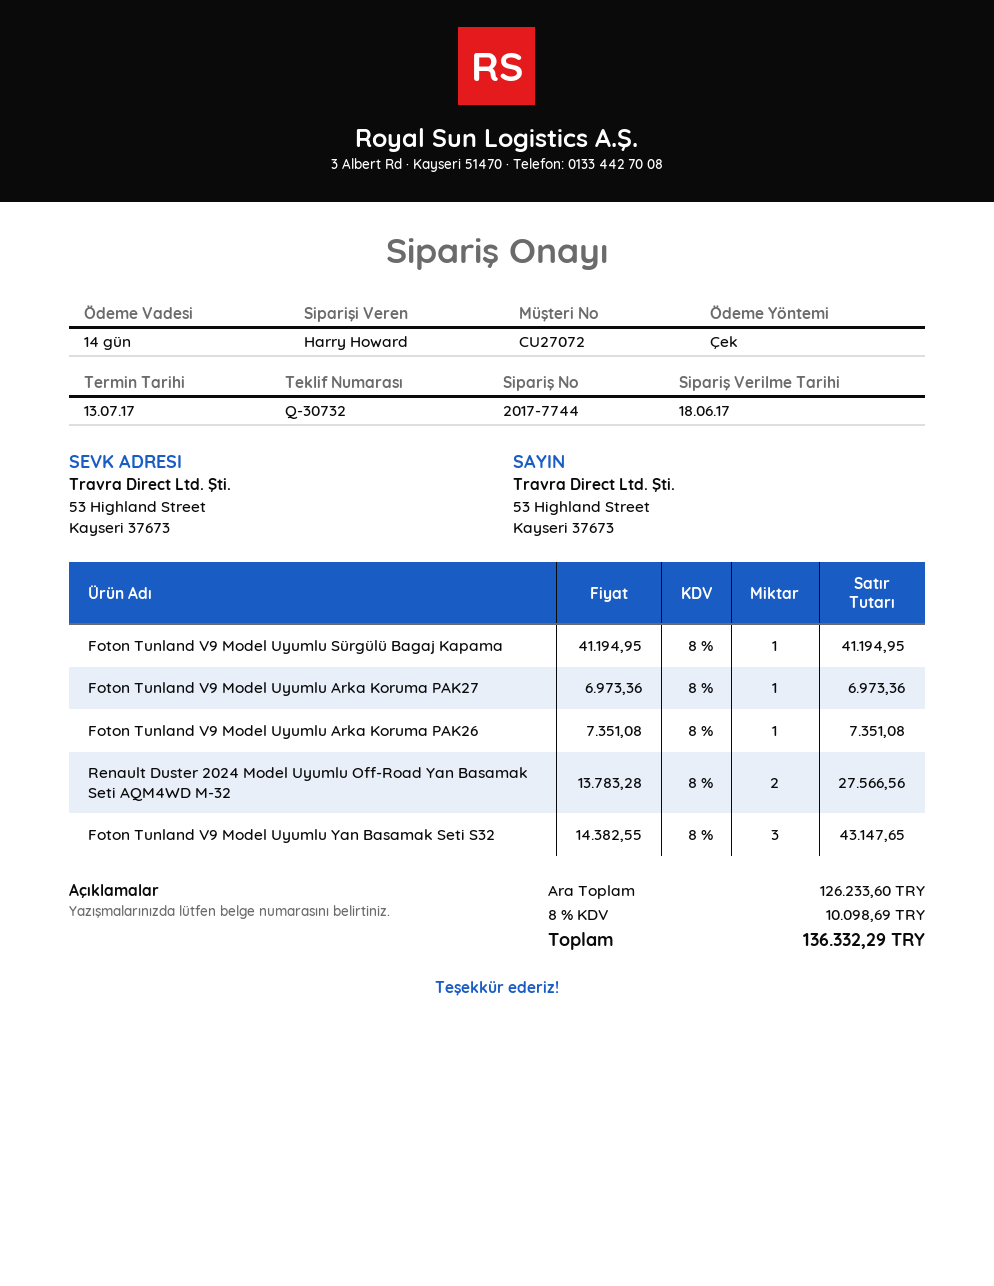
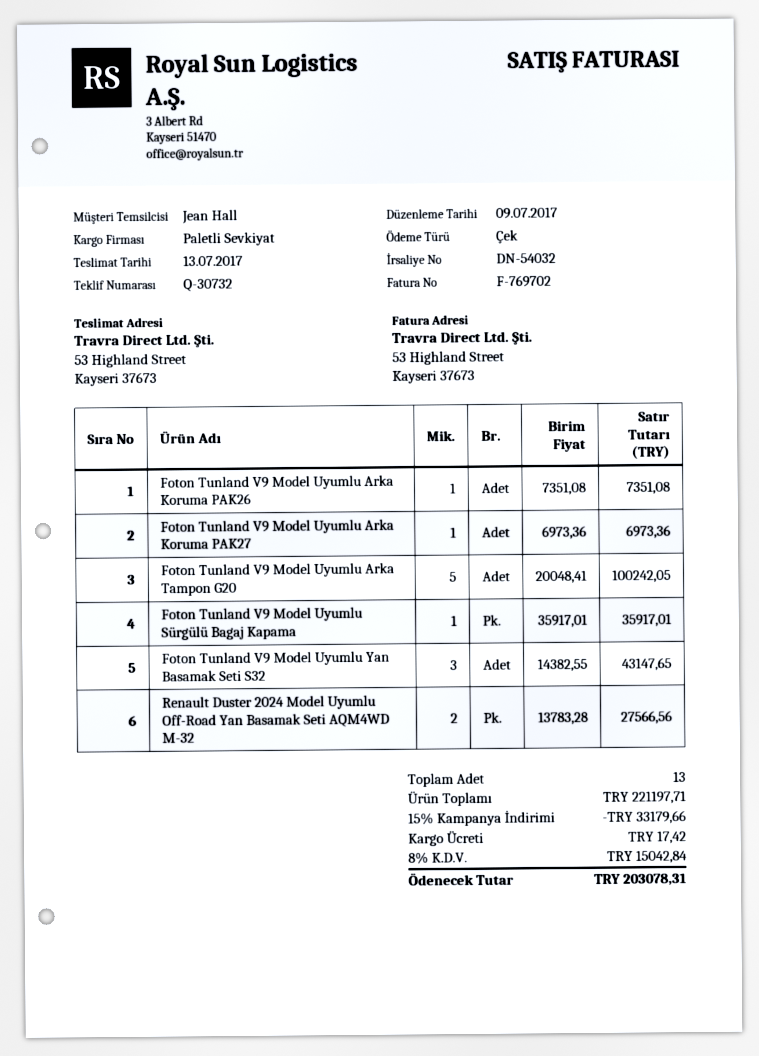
Foton Tunland V9 Model Uyumlu Sürgülü Bagaj Kapama: 1 x 41194.95 = 41194.95 -> 1 x 35917.01 = 35917.01
Foton Tunland V9 Model Uyumlu Arka Tampon G20: none -> 5 x 20048.41 = 100242.05
subtotal: 126233.60 -> 221197.71
discount: none -> 15% = 33179.66
shipping: none -> 17.42
tax: 8% = 10098.69 -> 8% = 15042.84
total: 136332.29 -> 203078.31

